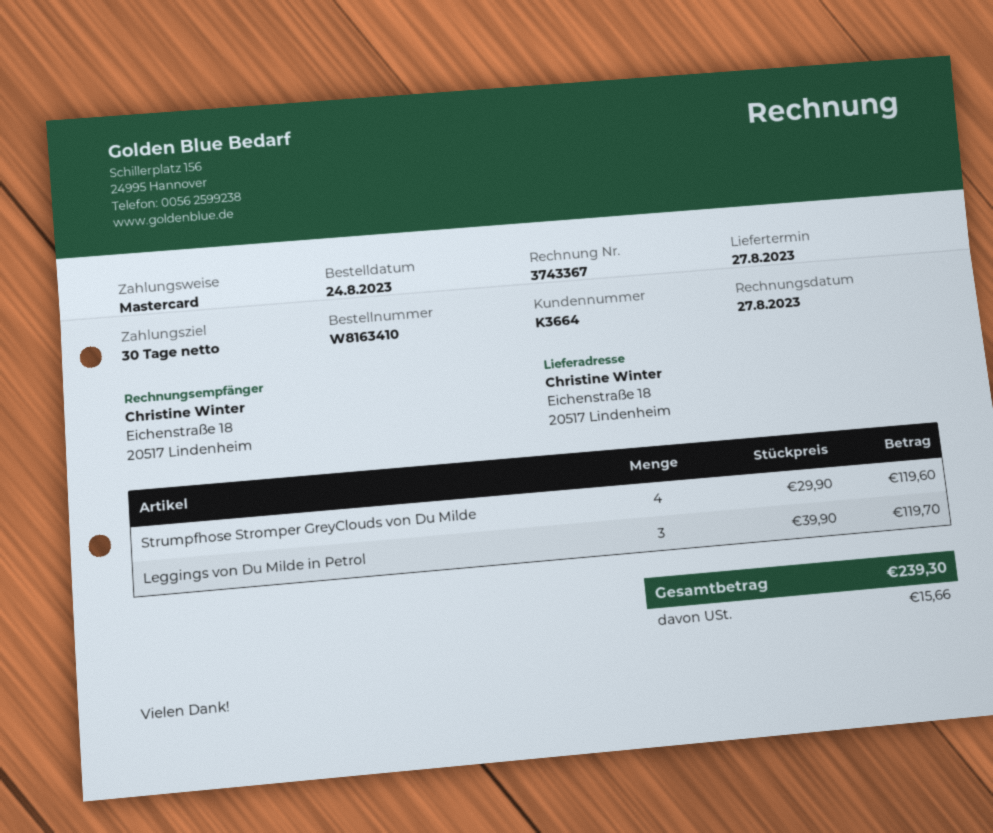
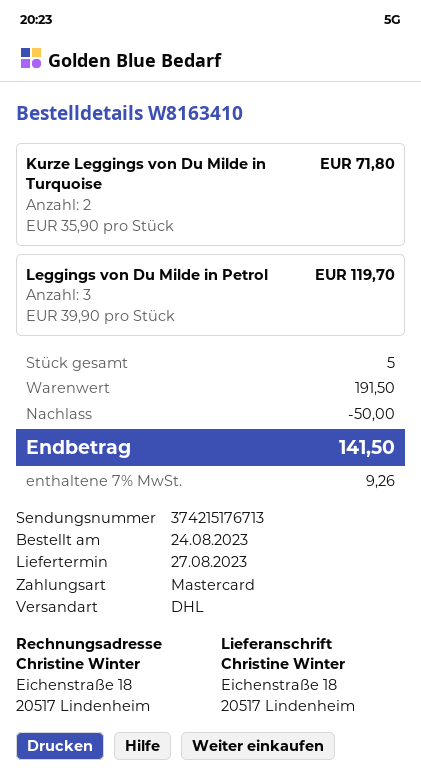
Strumpfhose Stromper GreyClouds von Du Milde: 4 x 29.90 = 119.60 -> none
Kurze Leggings von Du Milde in Turquoise: none -> 2 x 35.90 = 71.80
discount: none -> 50.00
tax: 15.66 -> 9.26
total: 239.30 -> 141.50

